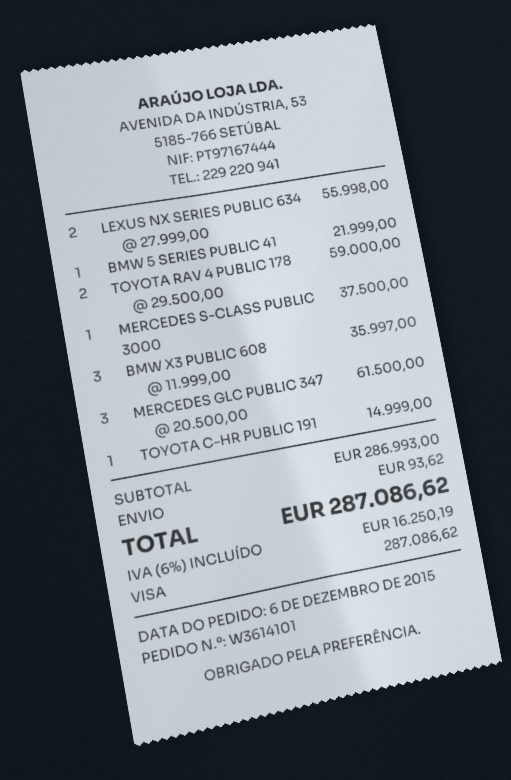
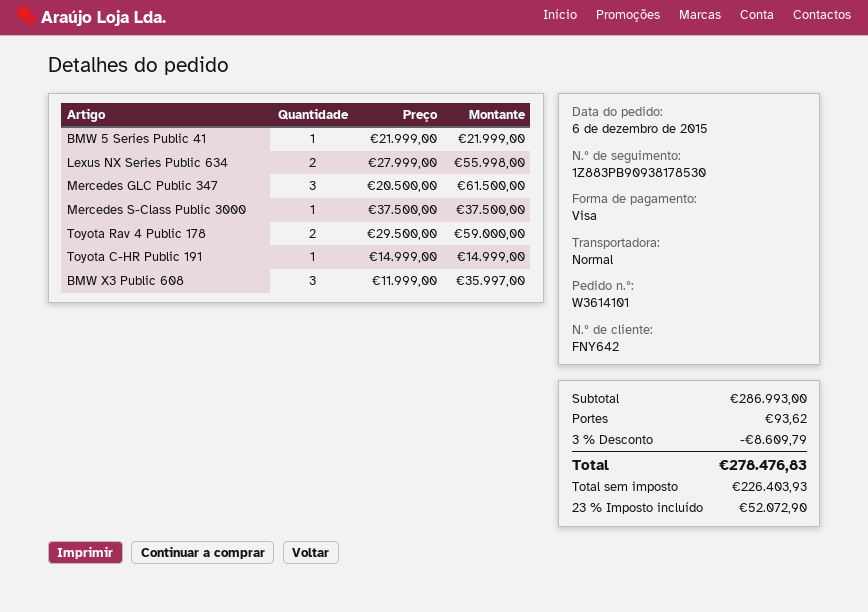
discount: none -> 3% = 8609.79
tax: 6% = 16250.19 -> 23% = 52072.90
total: 287086.62 -> 278476.83

